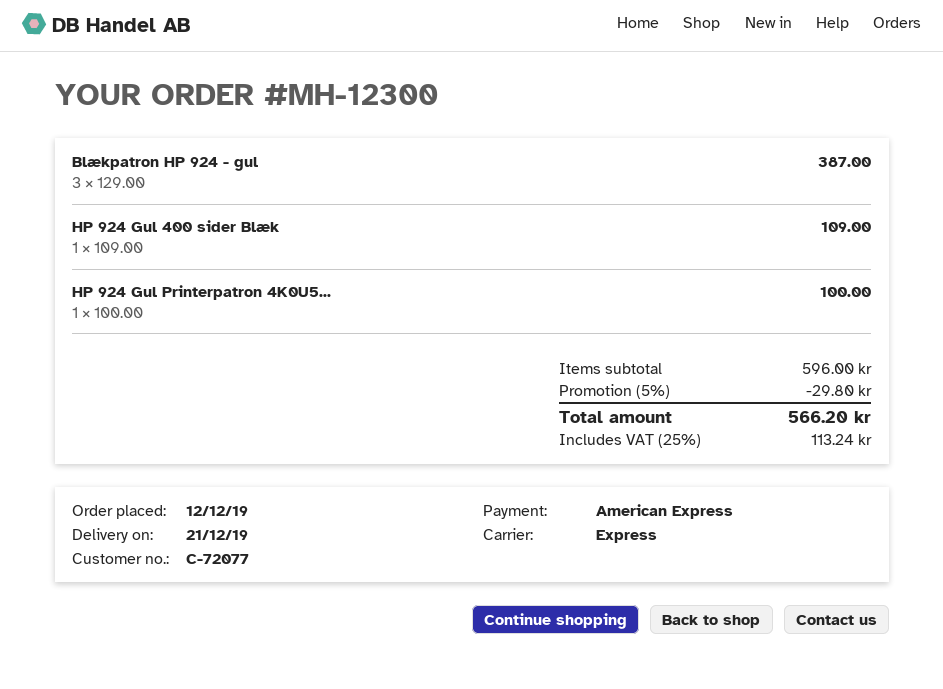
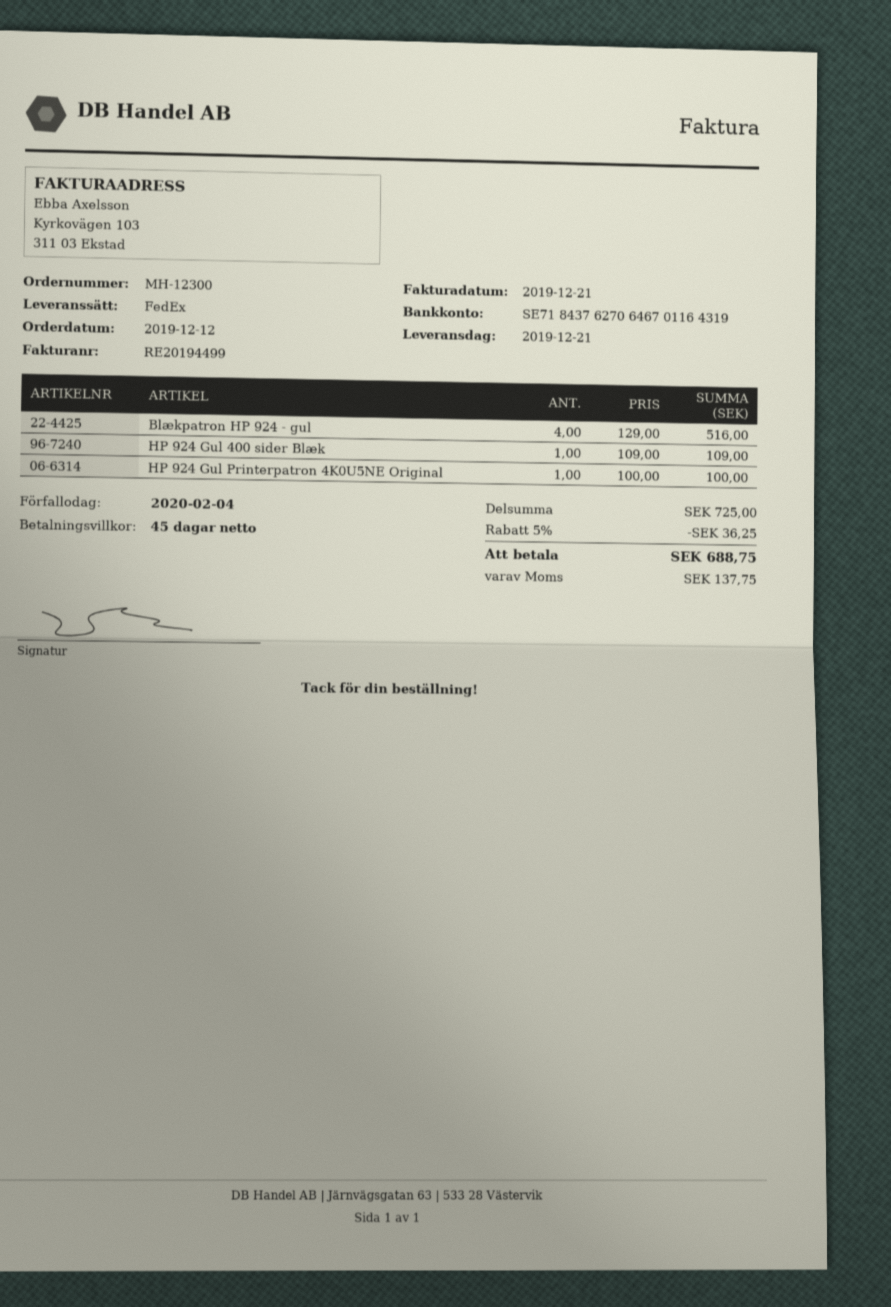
shipping method: express -> FedEx
Blækpatron HP 924 - gul: 3 x 129.00 = 387.00 -> 4 x 129.00 = 516.00
subtotal: 596.00 -> 725.00
discount: 5% = 29.80 -> 5% = 36.25
tax: 113.24 -> 137.75
total: 566.20 -> 688.75

